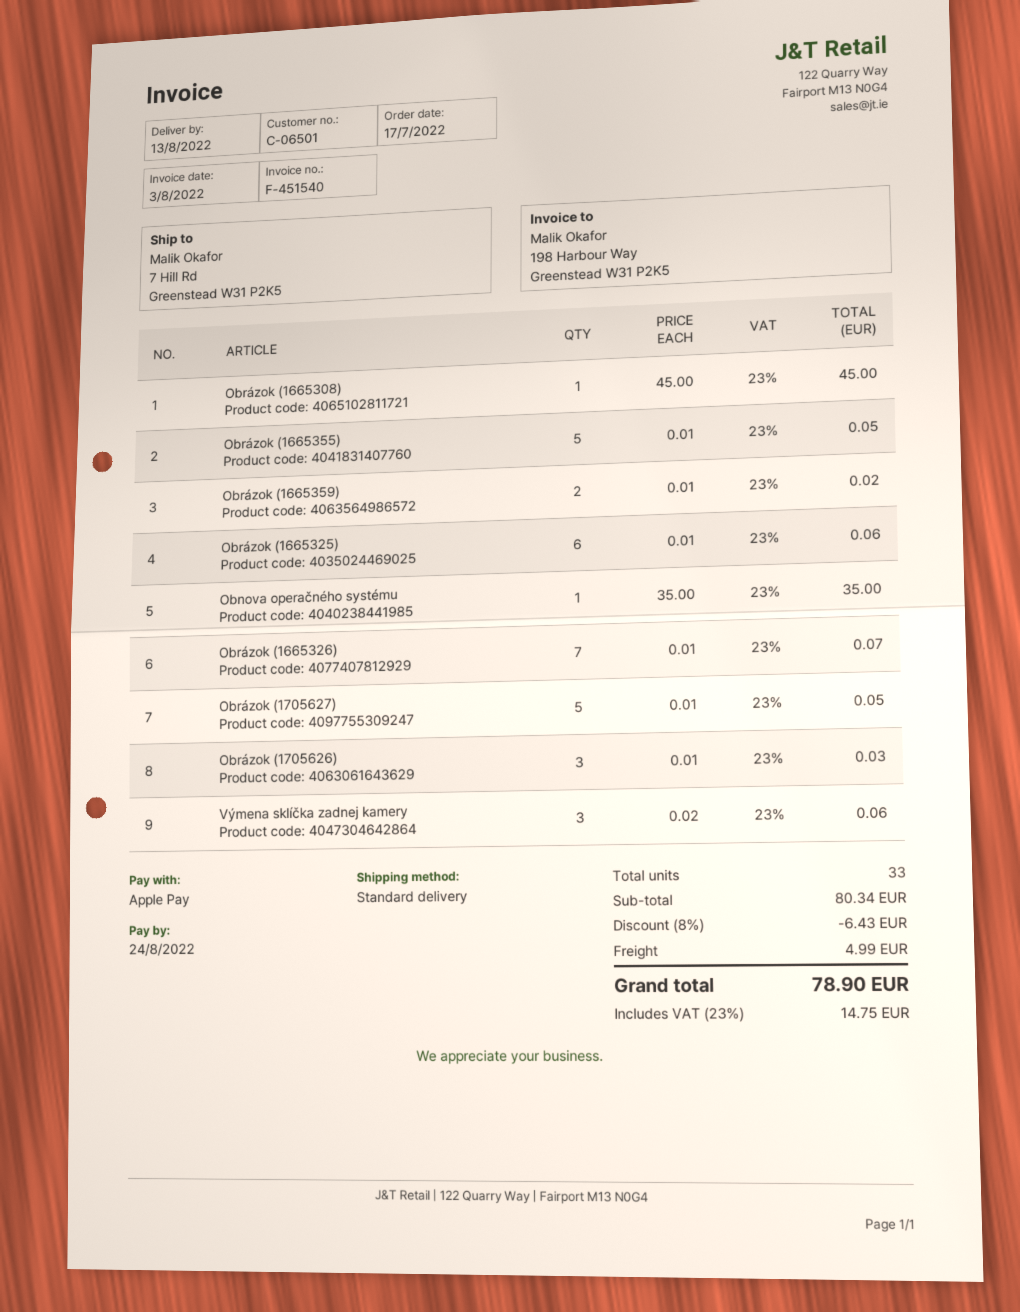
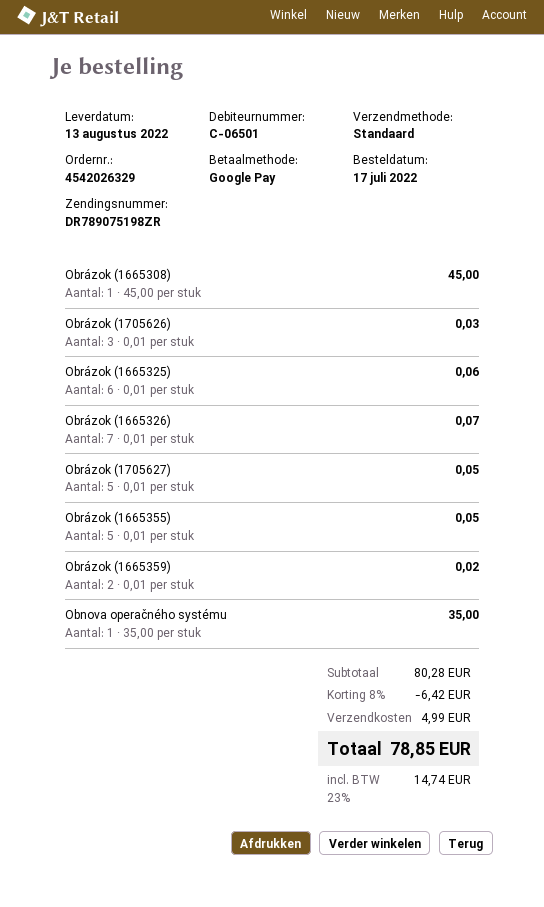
payment method: Apple Pay -> Google Pay
Výmena sklíčka zadnej kamery: 3 x 0.02 = 0.06 -> none
subtotal: 80.34 -> 80.28
discount: 8% = 6.43 -> 8% = 6.42
tax: 23% = 14.75 -> 23% = 14.74
total: 78.90 -> 78.85

